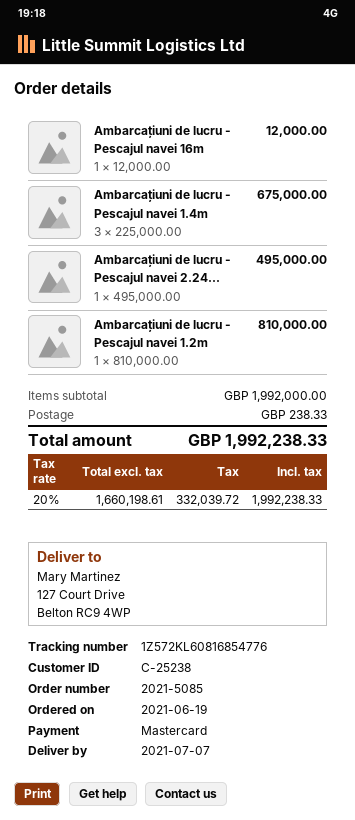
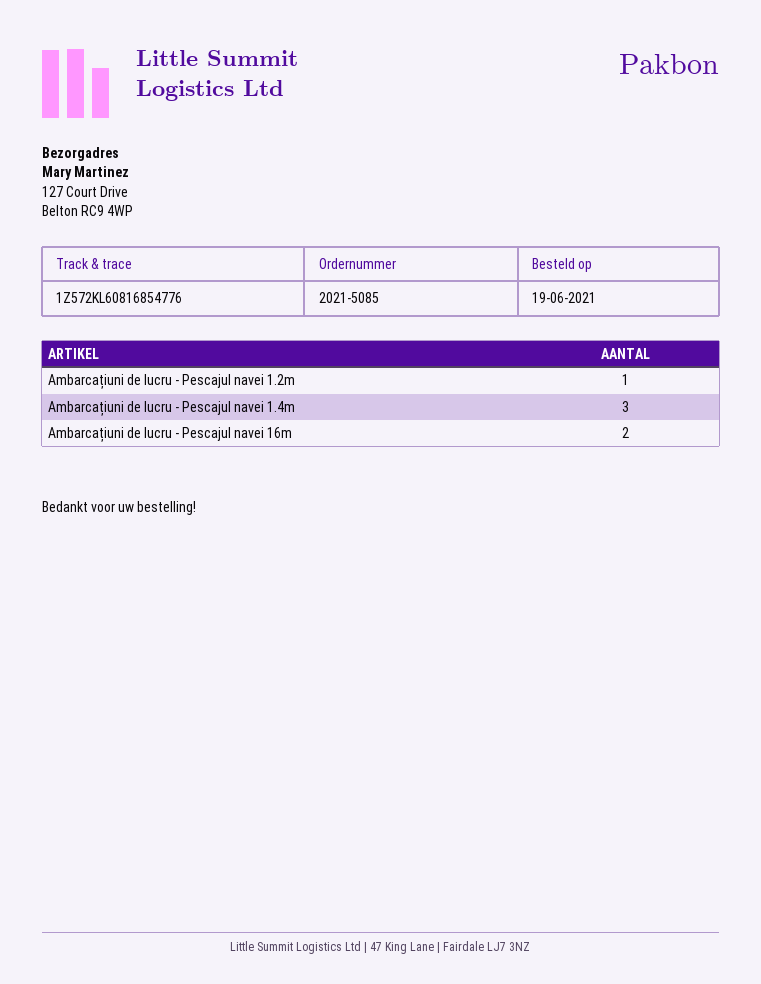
Ambarcațiuni de lucru - Pescajul navei 16m: 1 -> 2
Ambarcațiuni de lucru - Pescajul navei 2.24...: 1 -> none

